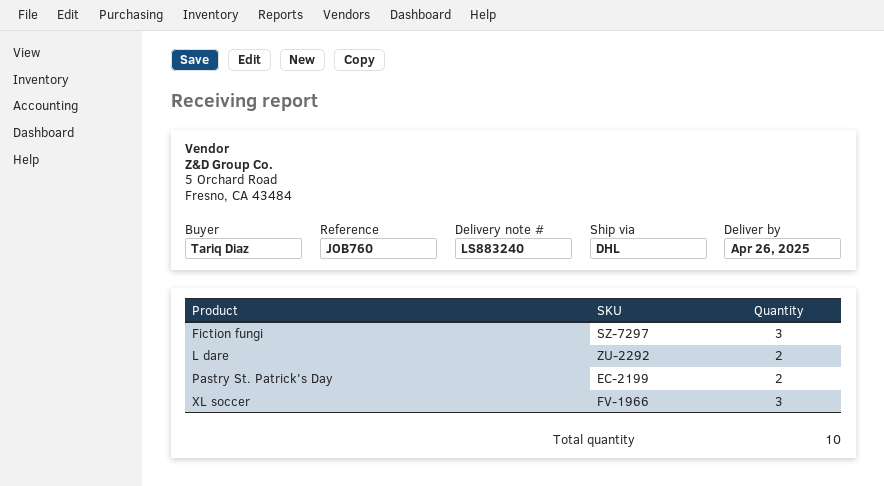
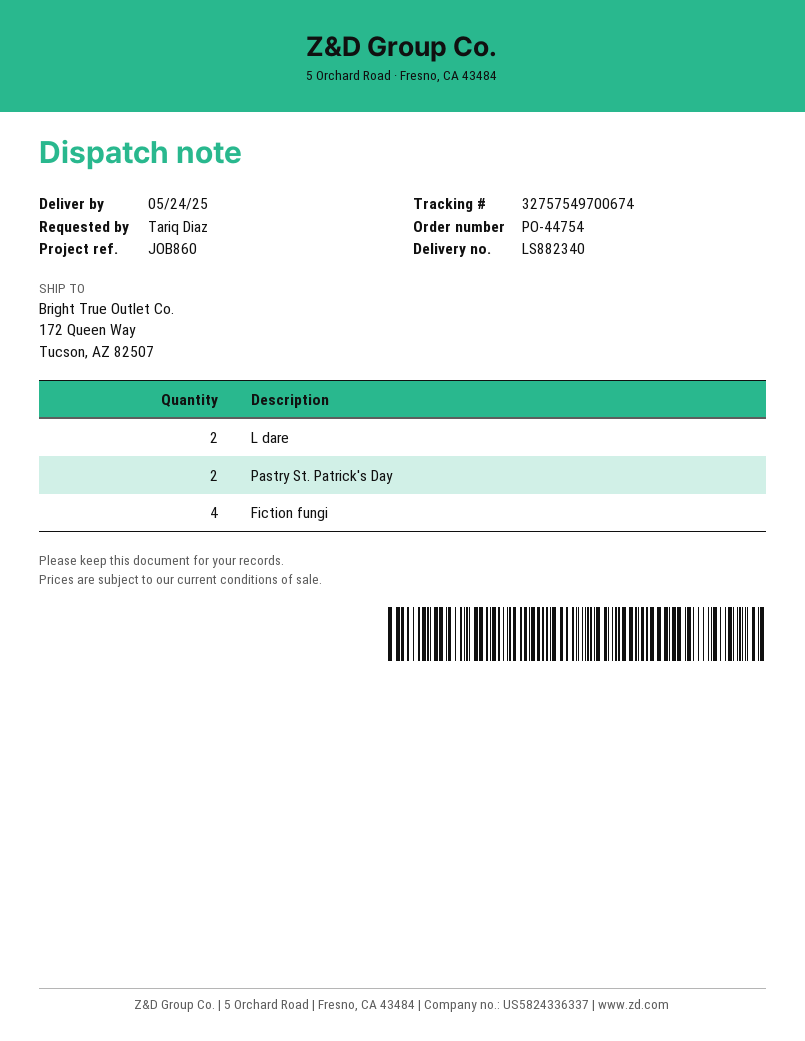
delivery note number: LS883240 -> LS882340
delivery date: 2025-04-26 -> 2025-05-24
reference: JOB760 -> JOB860
Fiction fungi: 3 -> 4
XL soccer: 3 -> none

